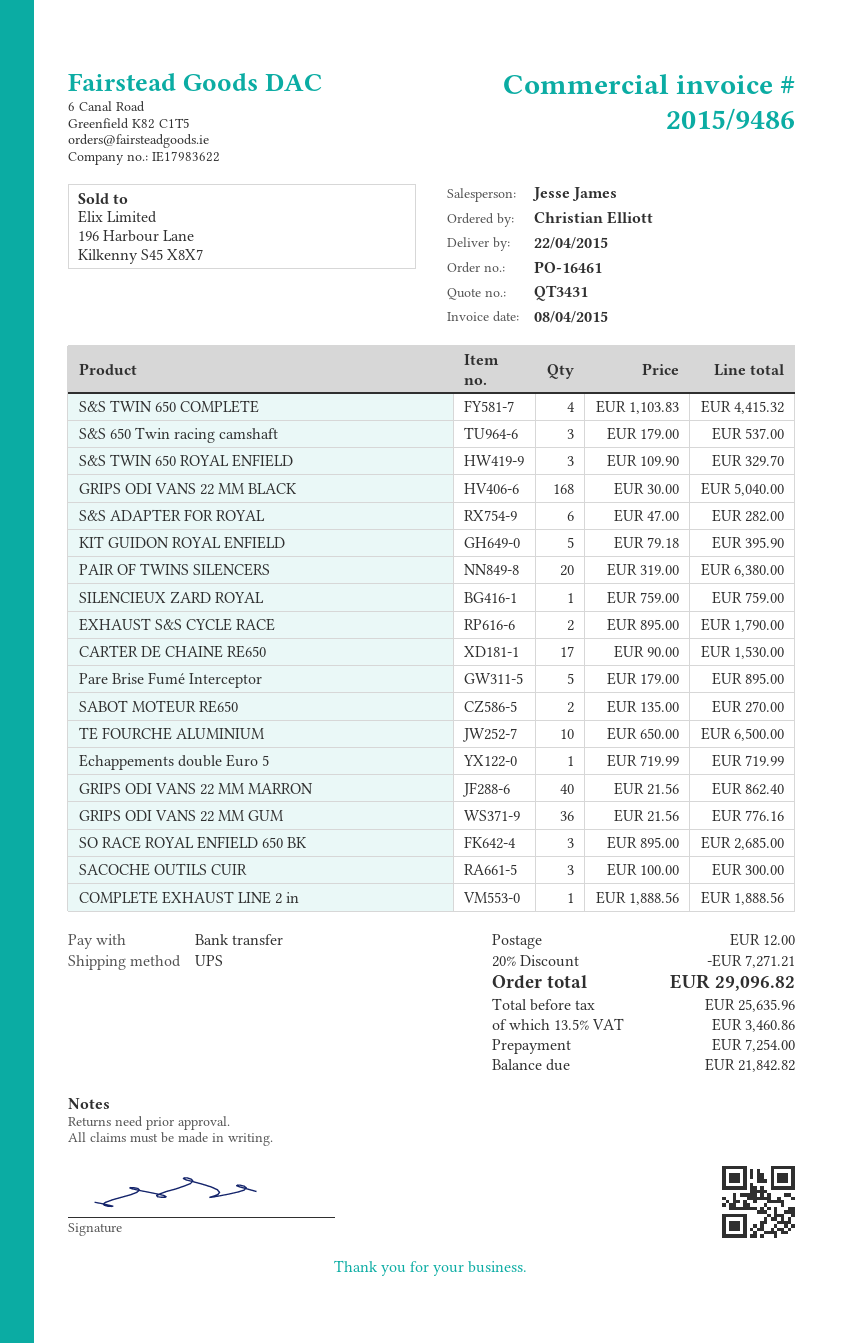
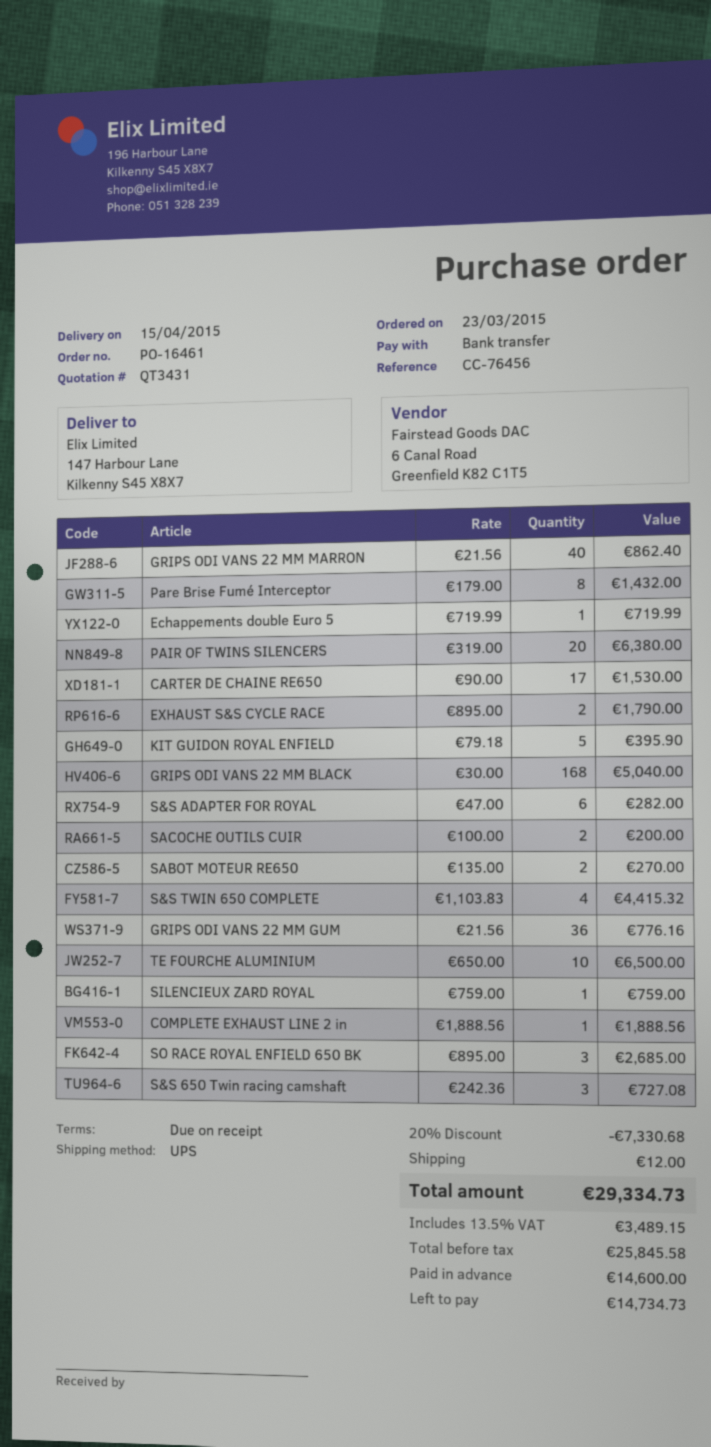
delivery date: 2015-04-22 -> 2015-04-15
S&S 650 Twin racing camshaft: 3 x 179.00 = 537.00 -> 3 x 242.36 = 727.08
S&S TWIN 650 ROYAL ENFIELD: 3 x 109.90 = 329.70 -> none
Pare Brise Fumé Interceptor: 5 x 179.00 = 895.00 -> 8 x 179.00 = 1432.00
SACOCHE OUTILS CUIR: 3 x 100.00 = 300.00 -> 2 x 100.00 = 200.00
discount: 20% = 7271.21 -> 20% = 7330.68
net: 25635.96 -> 25845.58
tax: 13.5% = 3460.86 -> 13.5% = 3489.15
total: 29096.82 -> 29334.73
deposit: 7254.00 -> 14600.00
balance: 21842.82 -> 14734.73

